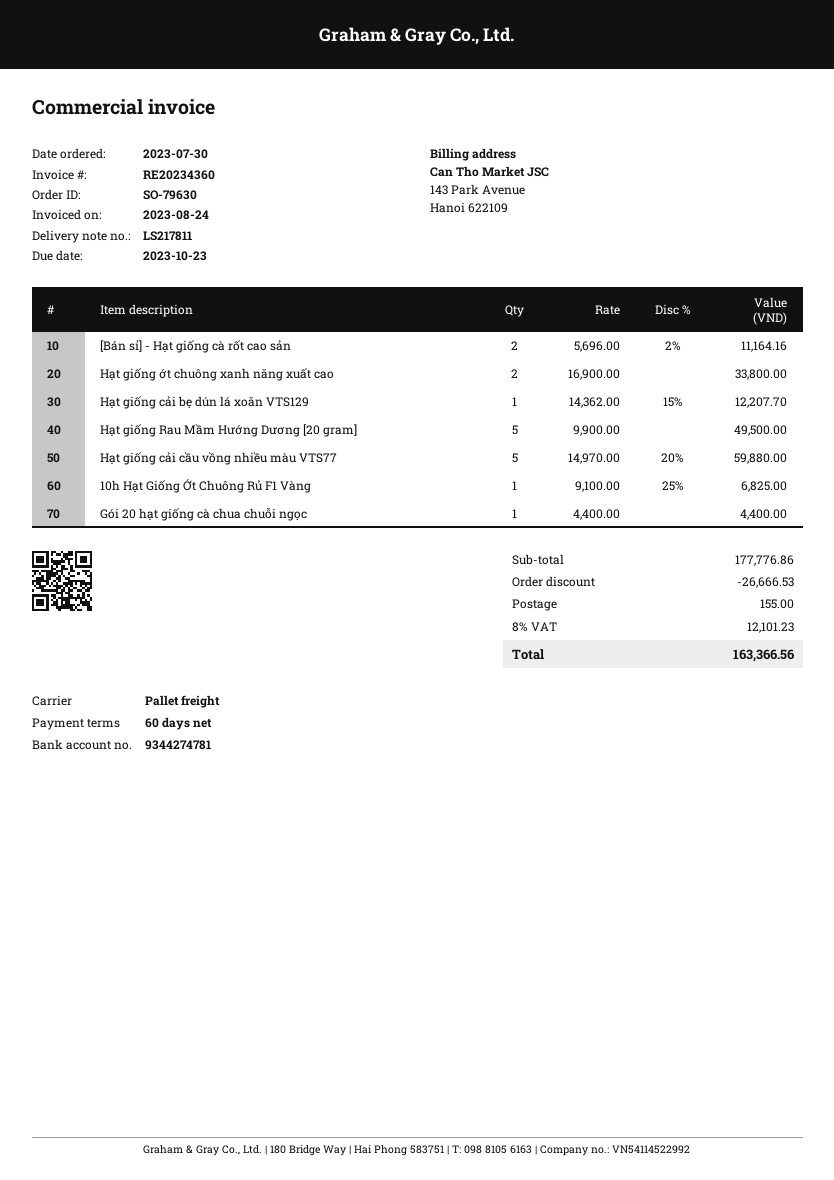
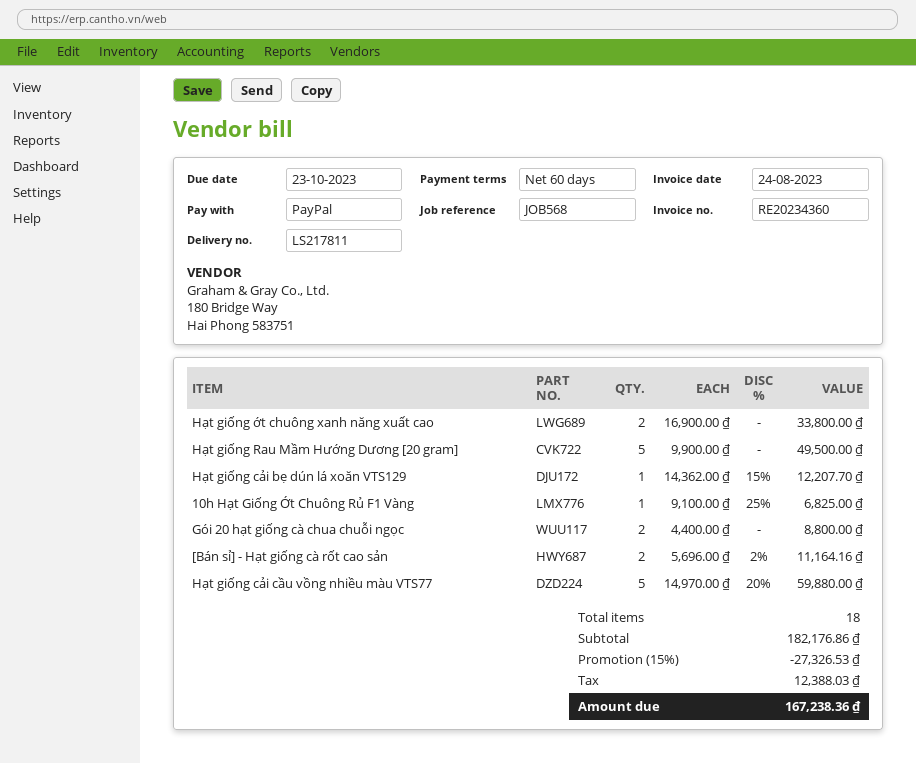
Gói 20 hạt giống cà chua chuỗi ngọc: 1 x 4400.00 = 4400.00 -> 2 x 4400.00 = 8800.00
subtotal: 177776.86 -> 182176.86
discount: 26666.53 -> 27326.53
shipping: 155.00 -> none
tax: 12101.23 -> 12388.03
total: 163366.56 -> 167238.36

